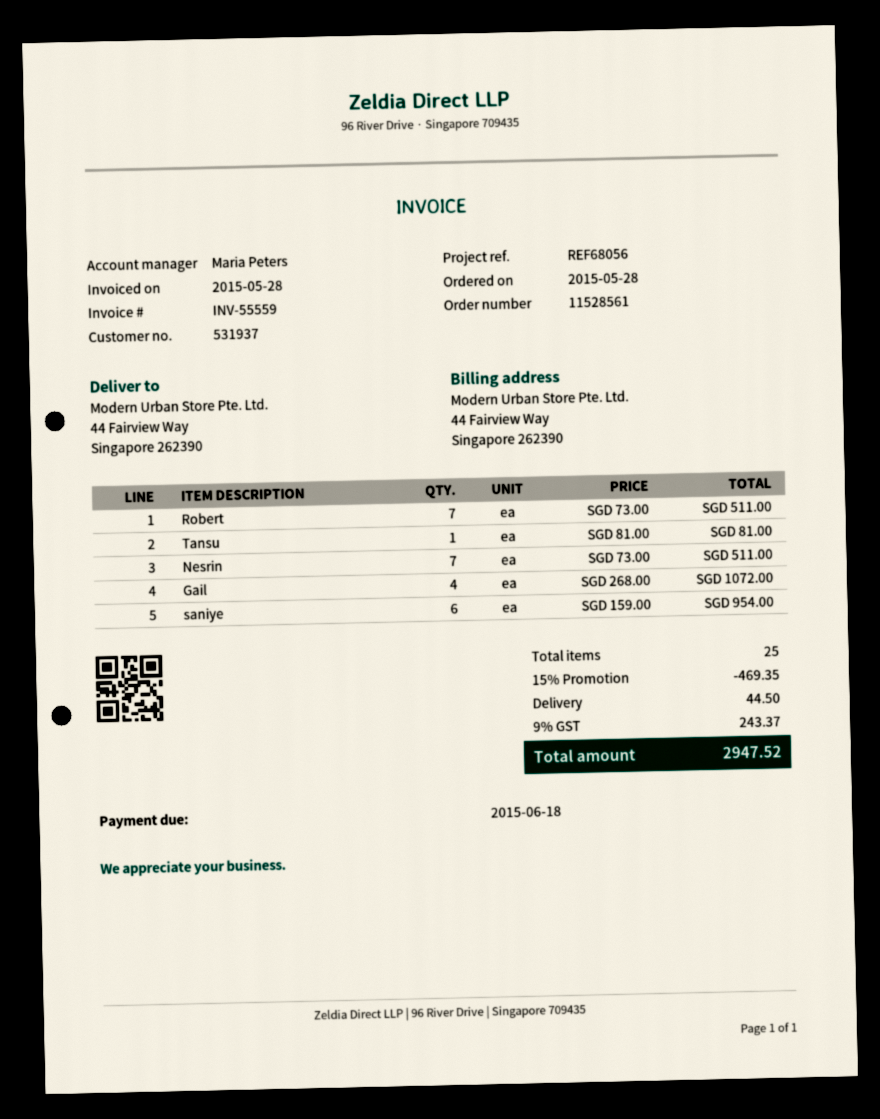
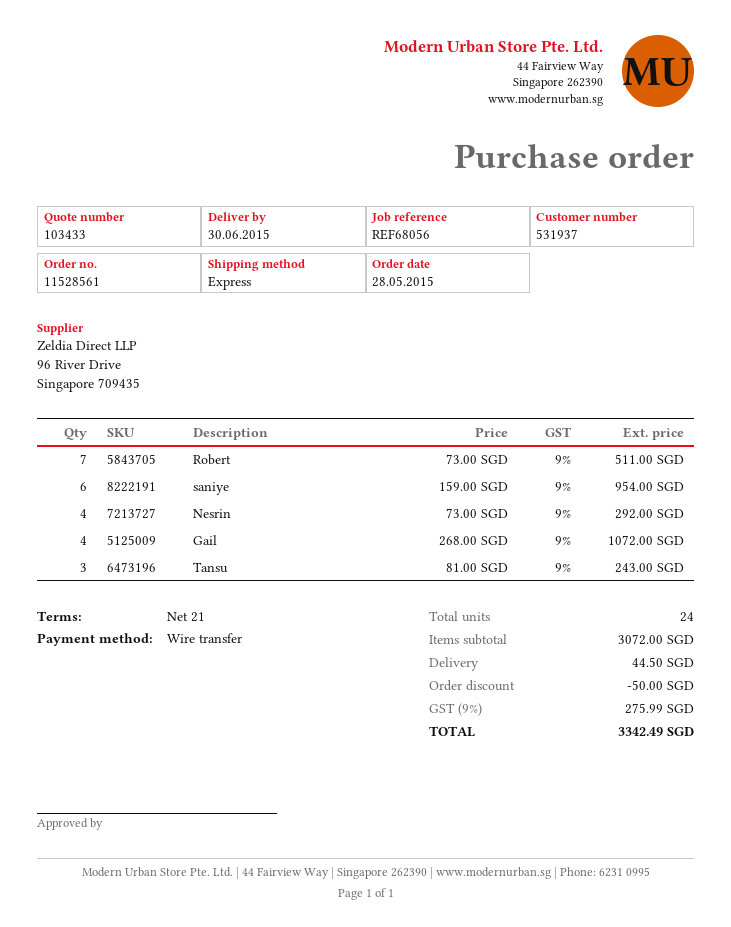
Tansu: 1 x 81.00 = 81.00 -> 3 x 81.00 = 243.00
Nesrin: 7 x 73.00 = 511.00 -> 4 x 73.00 = 292.00
total quantity: 25 -> 24
discount: 469.35 -> 50.00
tax: 9% = 243.37 -> 9% = 275.99
total: 2947.52 -> 3342.49

